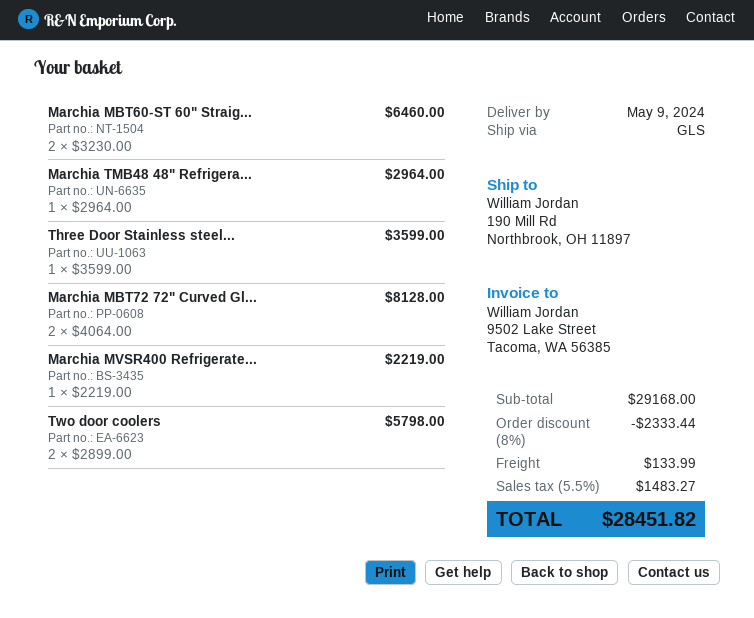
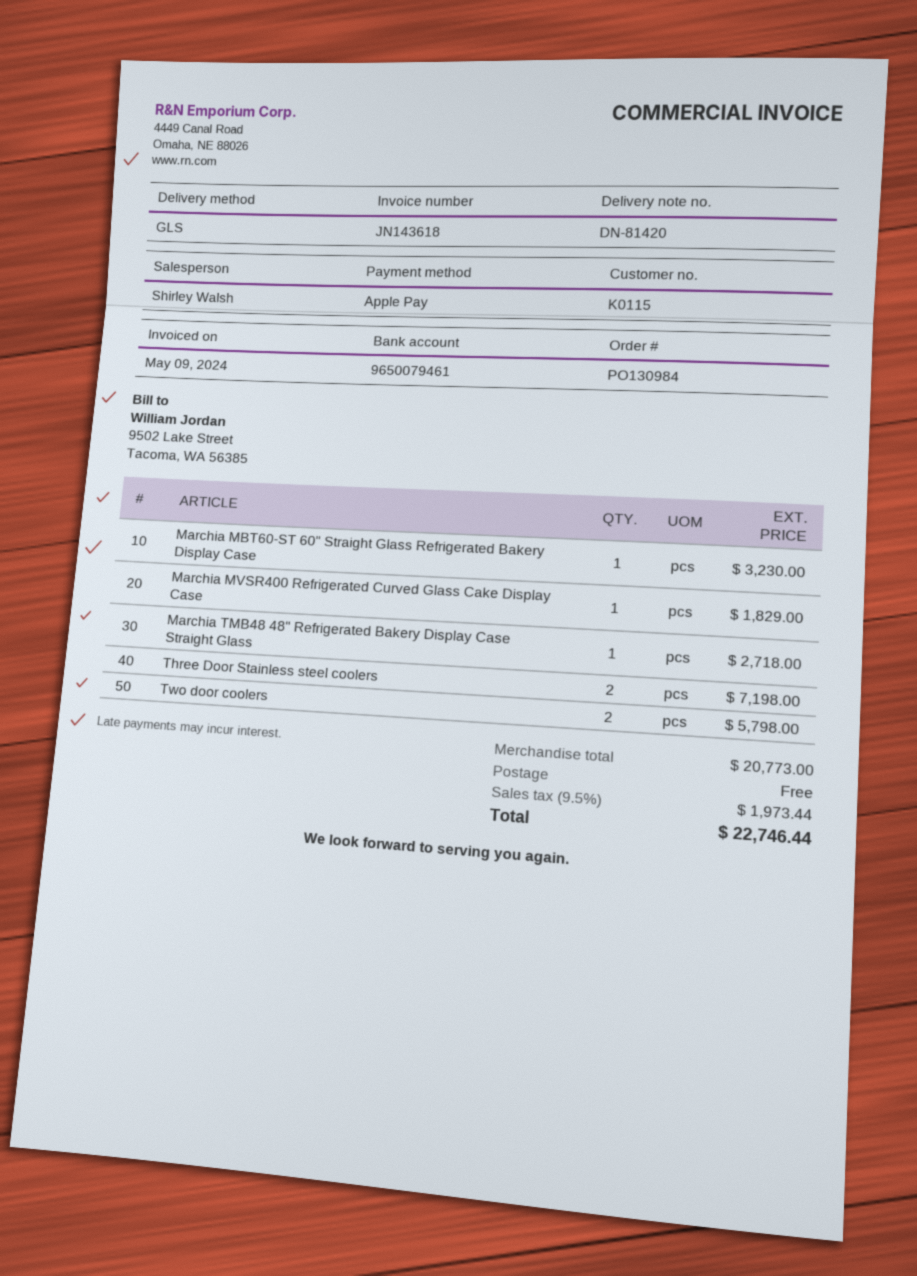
Marchia MBT60-ST 60" Straig...: 2 for 6460.00 -> 1 for 3230.00
Marchia TMB48 48" Refrigera...: 1 for 2964.00 -> 1 for 2718.00
Three Door Stainless steel...: 1 for 3599.00 -> 2 for 7198.00
Marchia MBT72 72" Curved Gl...: 2 for 8128.00 -> none
Marchia MVSR400 Refrigerate...: 1 for 2219.00 -> 1 for 1829.00
subtotal: 29168.00 -> 20773.00
discount: 8% = 2333.44 -> none
shipping: 133.99 -> 0.00
tax: 5.5% = 1483.27 -> 9.5% = 1973.44
total: 28451.82 -> 22746.44

